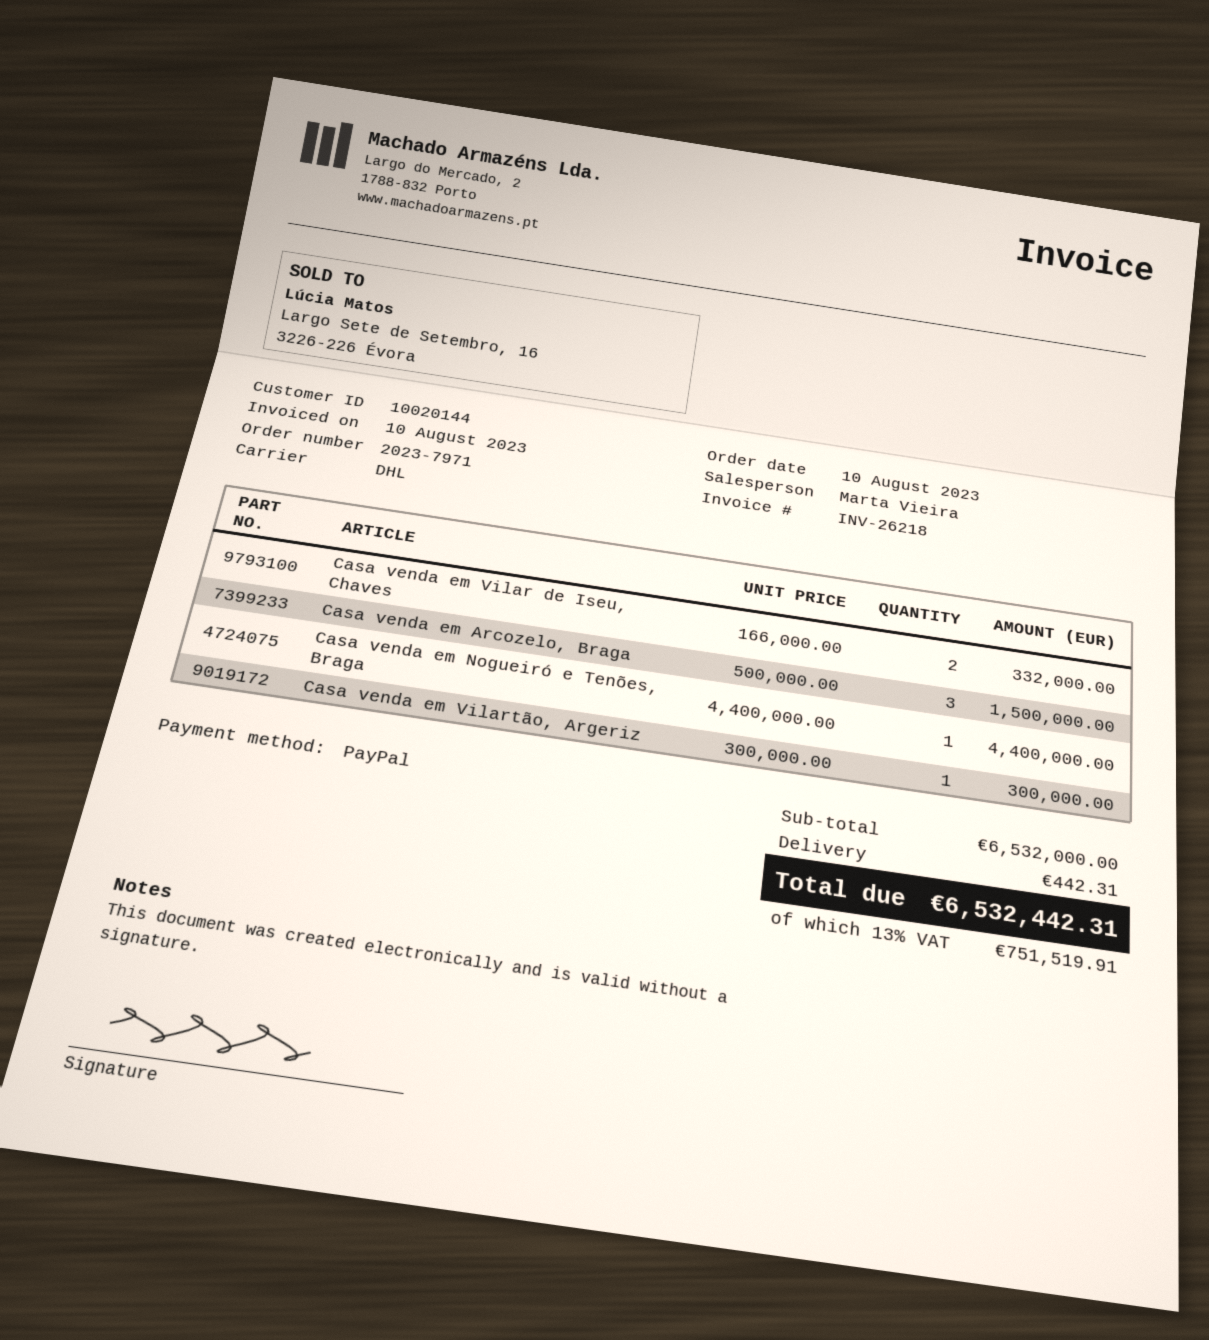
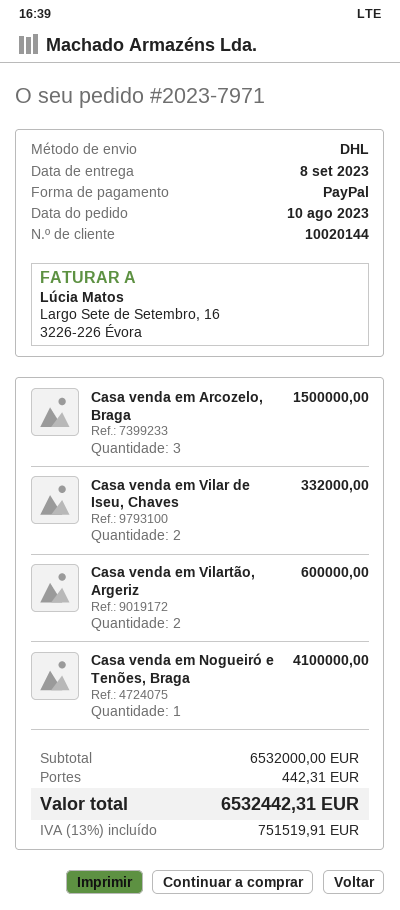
Casa venda em Nogueiró e Tenões, Braga: 1 for 4400000.00 -> 1 for 4100000.00
Casa venda em Vilartão, Argeriz: 1 for 300000.00 -> 2 for 600000.00

